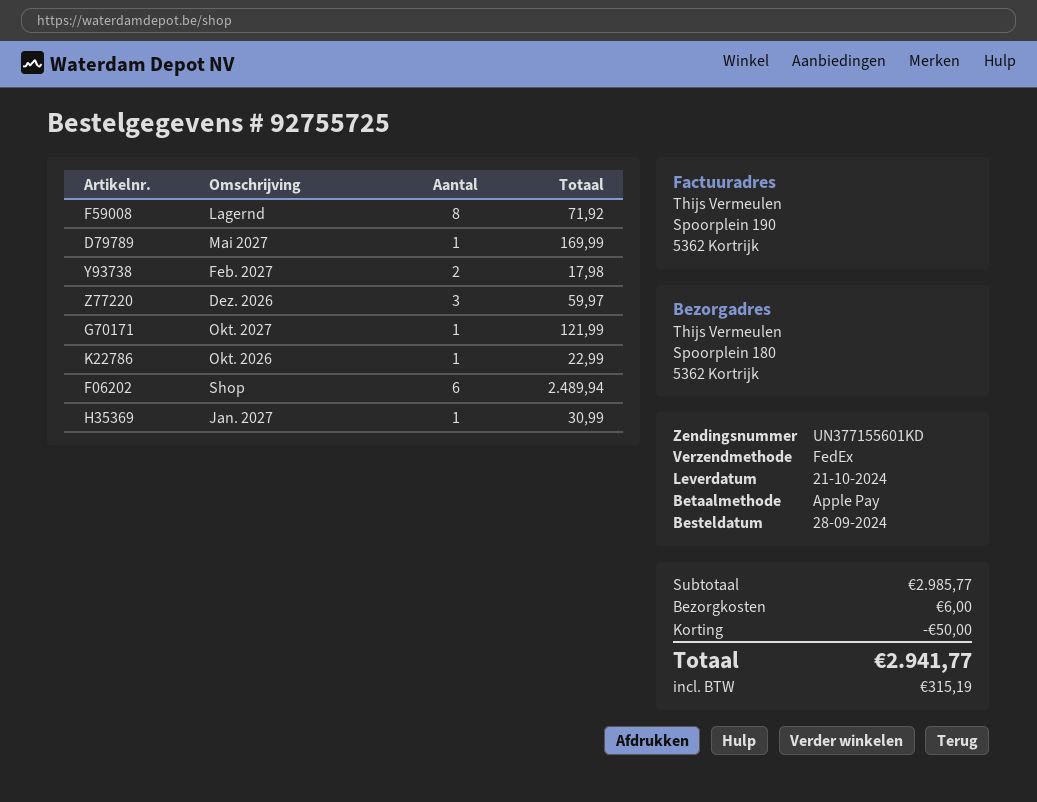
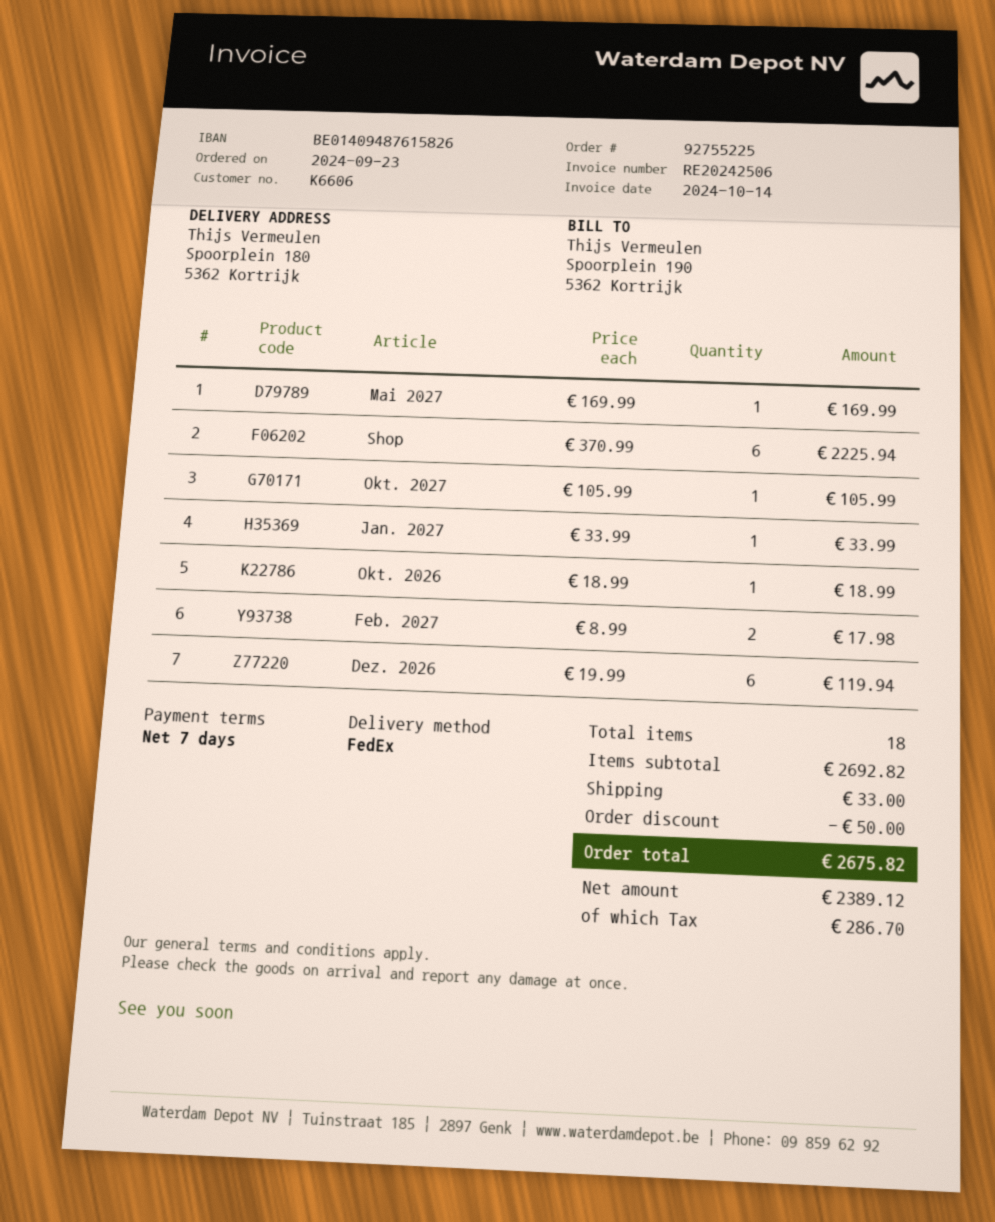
order number: 92755725 -> 92755225
order date: 2024-09-28 -> 2024-09-23
Lagernd: 8 for 71.92 -> none
Dez. 2026: 3 for 59.97 -> 6 for 119.94
Okt. 2027: 1 for 121.99 -> 1 for 105.99
Okt. 2026: 1 for 22.99 -> 1 for 18.99
Shop: 6 for 2489.94 -> 6 for 2225.94
Jan. 2027: 1 for 30.99 -> 1 for 33.99
subtotal: 2985.77 -> 2692.82
shipping: 6.00 -> 33.00
tax: 315.19 -> 286.70
total: 2941.77 -> 2675.82

